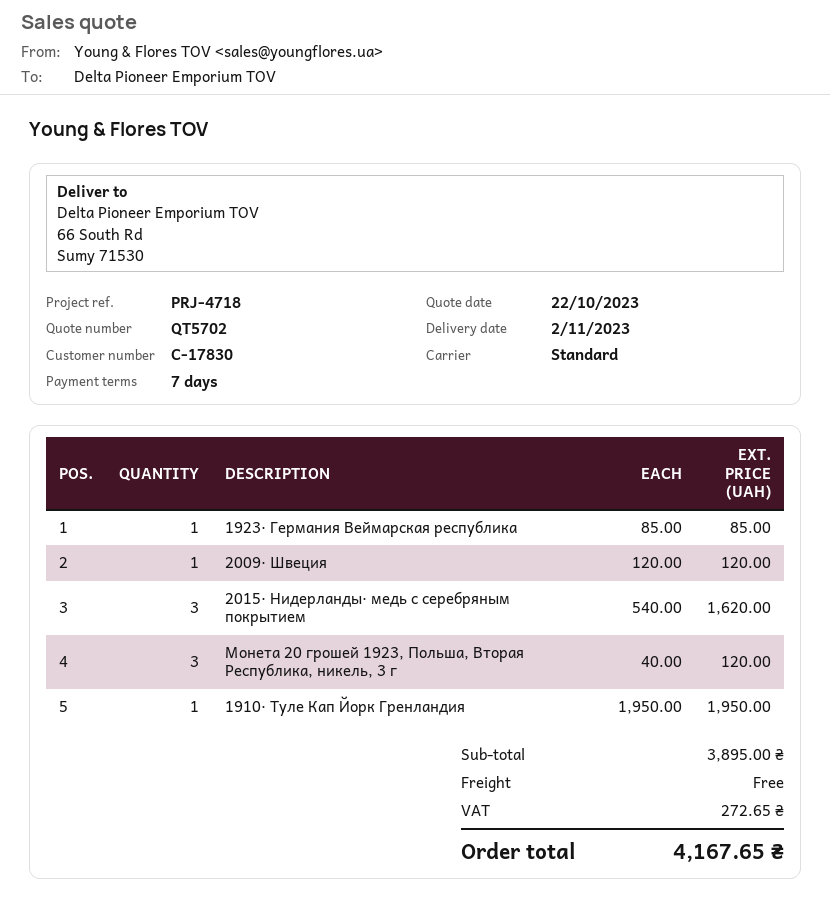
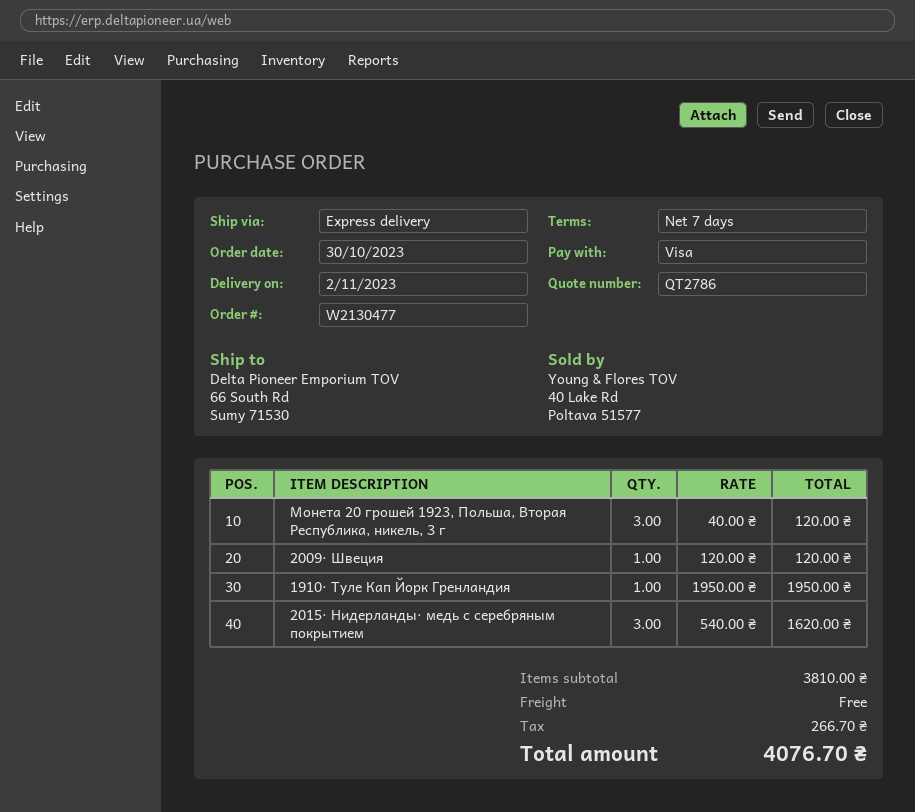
quote number: QT5702 -> QT2786
shipping method: standard -> express
1923· Германия Веймарская республика: 1 x 85.00 = 85.00 -> none
subtotal: 3895.00 -> 3810.00
tax: 272.65 -> 266.70
total: 4167.65 -> 4076.70

